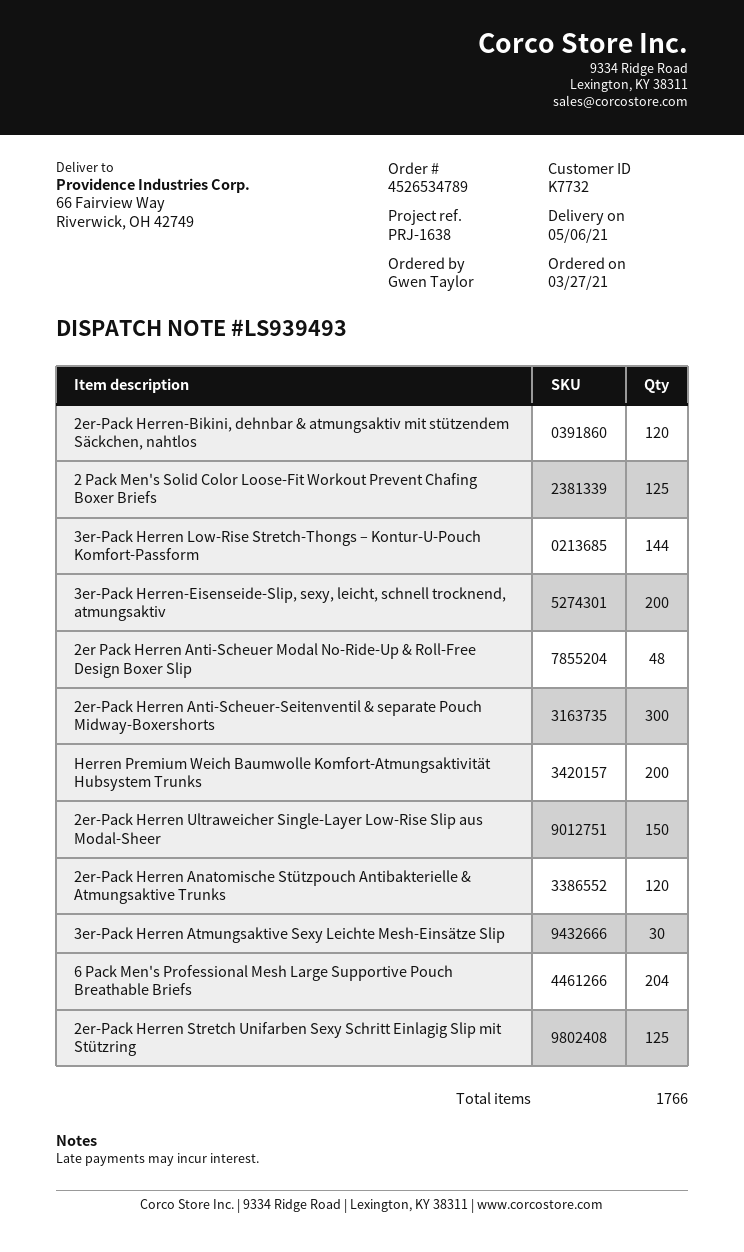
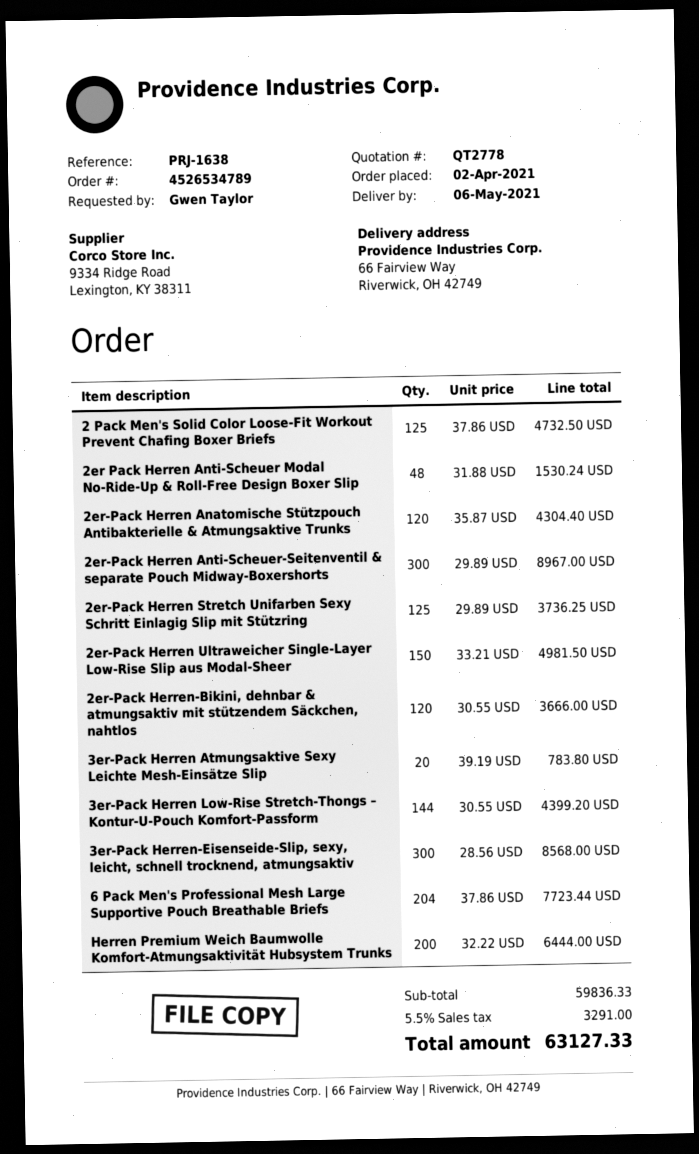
order date: 2021-03-27 -> 2021-04-02
3er-Pack Herren-Eisenseide-Slip, sexy, leicht, schnell trocknend, atmungsaktiv: 200 -> 300
3er-Pack Herren Atmungsaktive Sexy Leichte Mesh-Einsätze Slip: 30 -> 20

